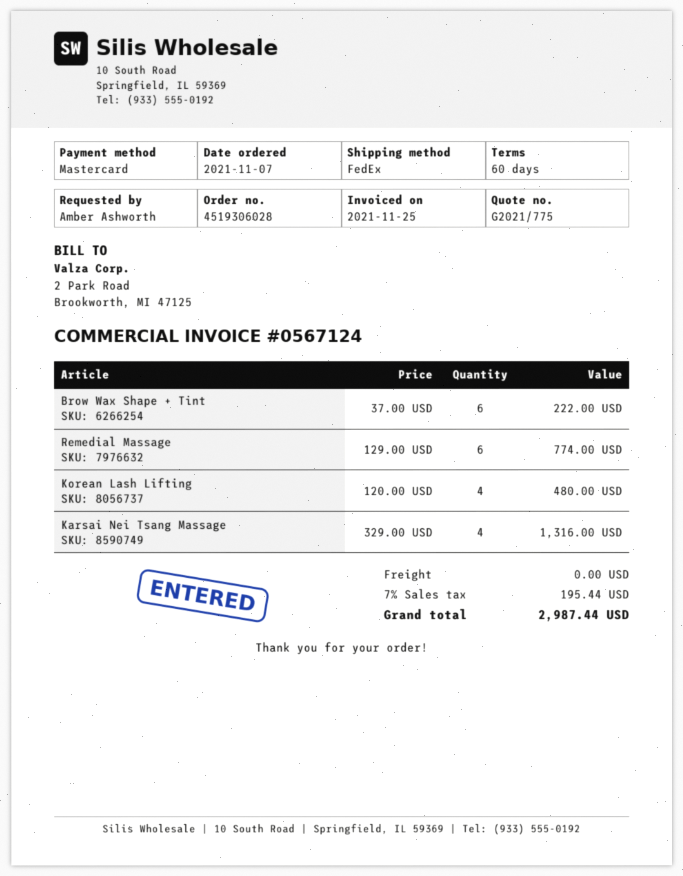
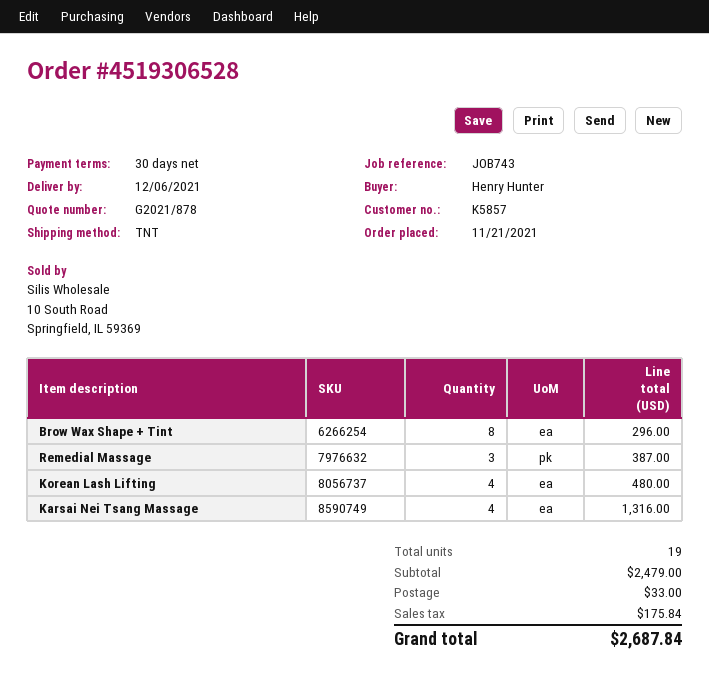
quote number: G2021/775 -> G2021/878
order number: 4519306028 -> 4519306528
order date: 2021-11-07 -> 2021-11-21
payment terms: 60 days -> 30 days
ordered by: Amber Ashworth -> Henry Hunter
shipping method: FedEx -> TNT
Brow Wax Shape + Tint: 6 for 222.00 -> 8 for 296.00
Remedial Massage: 6 for 774.00 -> 3 for 387.00
shipping: 0.00 -> 33.00
tax: 195.44 -> 175.84
total: 2987.44 -> 2687.84

